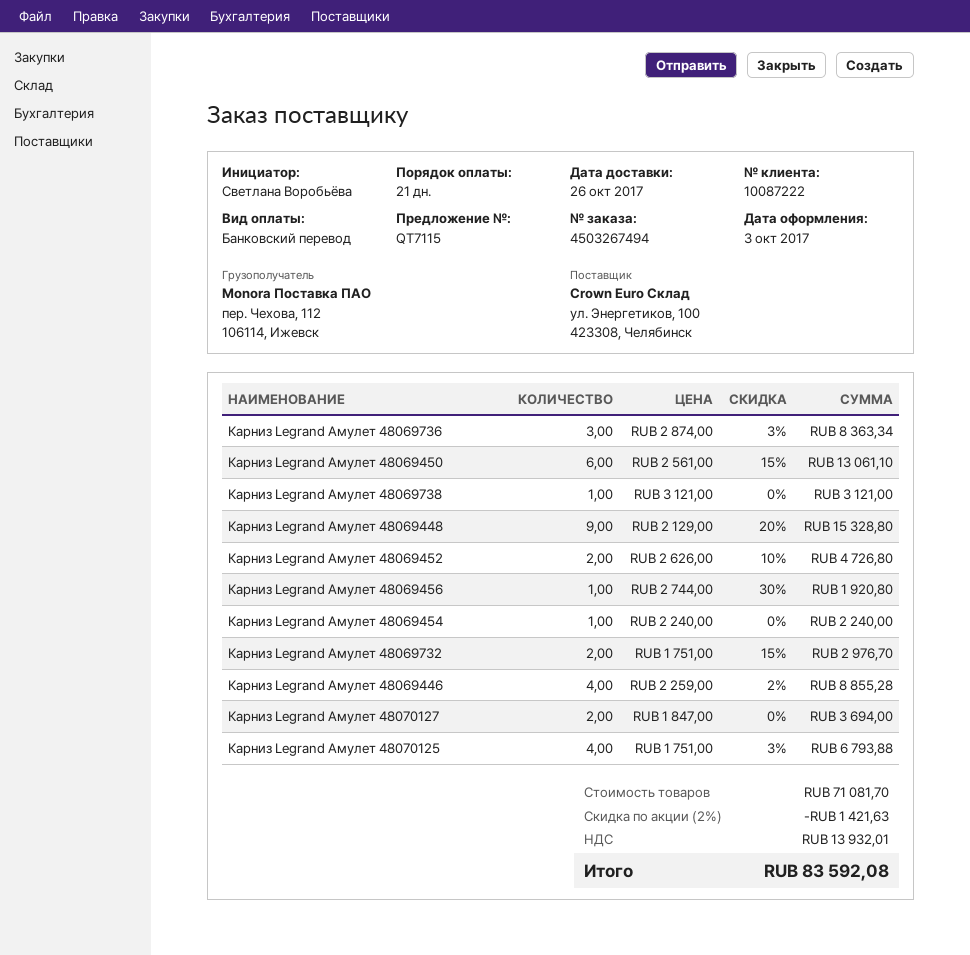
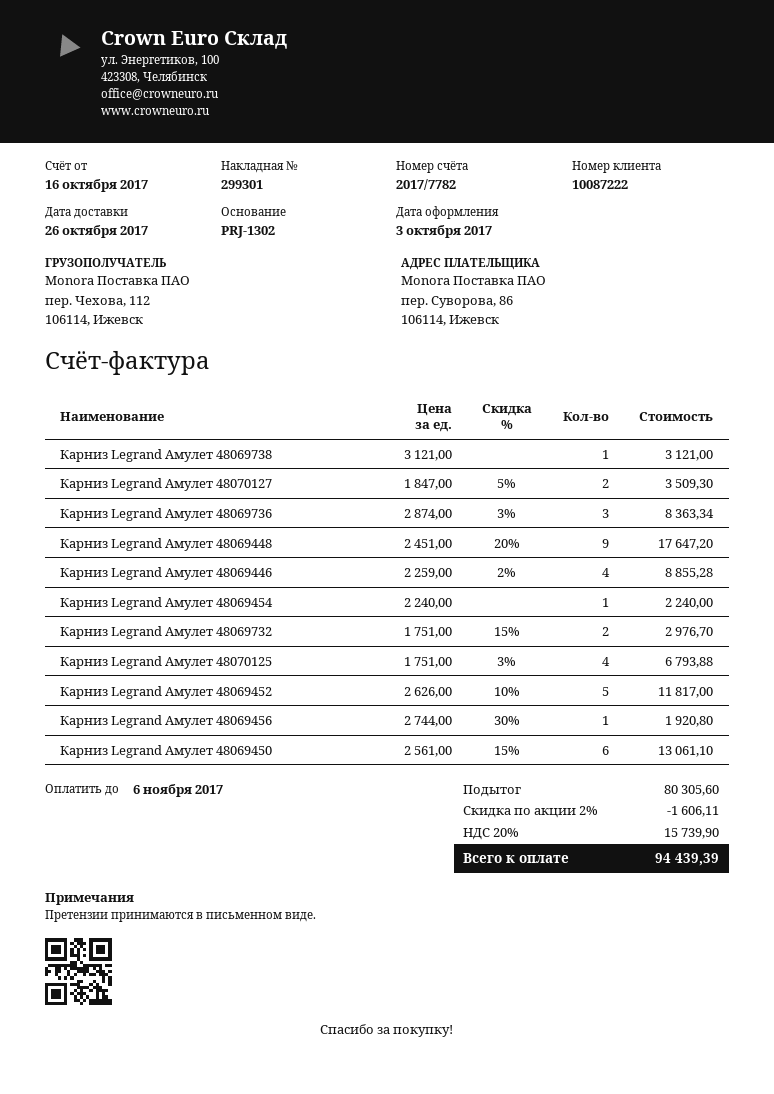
Карниз Legrand Амулет 48069448: 9 x 2129.00 - 20% = 15328.80 -> 9 x 2451.00 - 20% = 17647.20
Карниз Legrand Амулет 48069452: 2 x 2626.00 - 10% = 4726.80 -> 5 x 2626.00 - 10% = 11817.00
Карниз Legrand Амулет 48070127: 2 x 1847.00 = 3694.00 -> 2 x 1847.00 - 5% = 3509.30
subtotal: 71081.70 -> 80305.60
discount: 2% = 1421.63 -> 2% = 1606.11
tax: 13932.01 -> 15739.90
total: 83592.08 -> 94439.39

